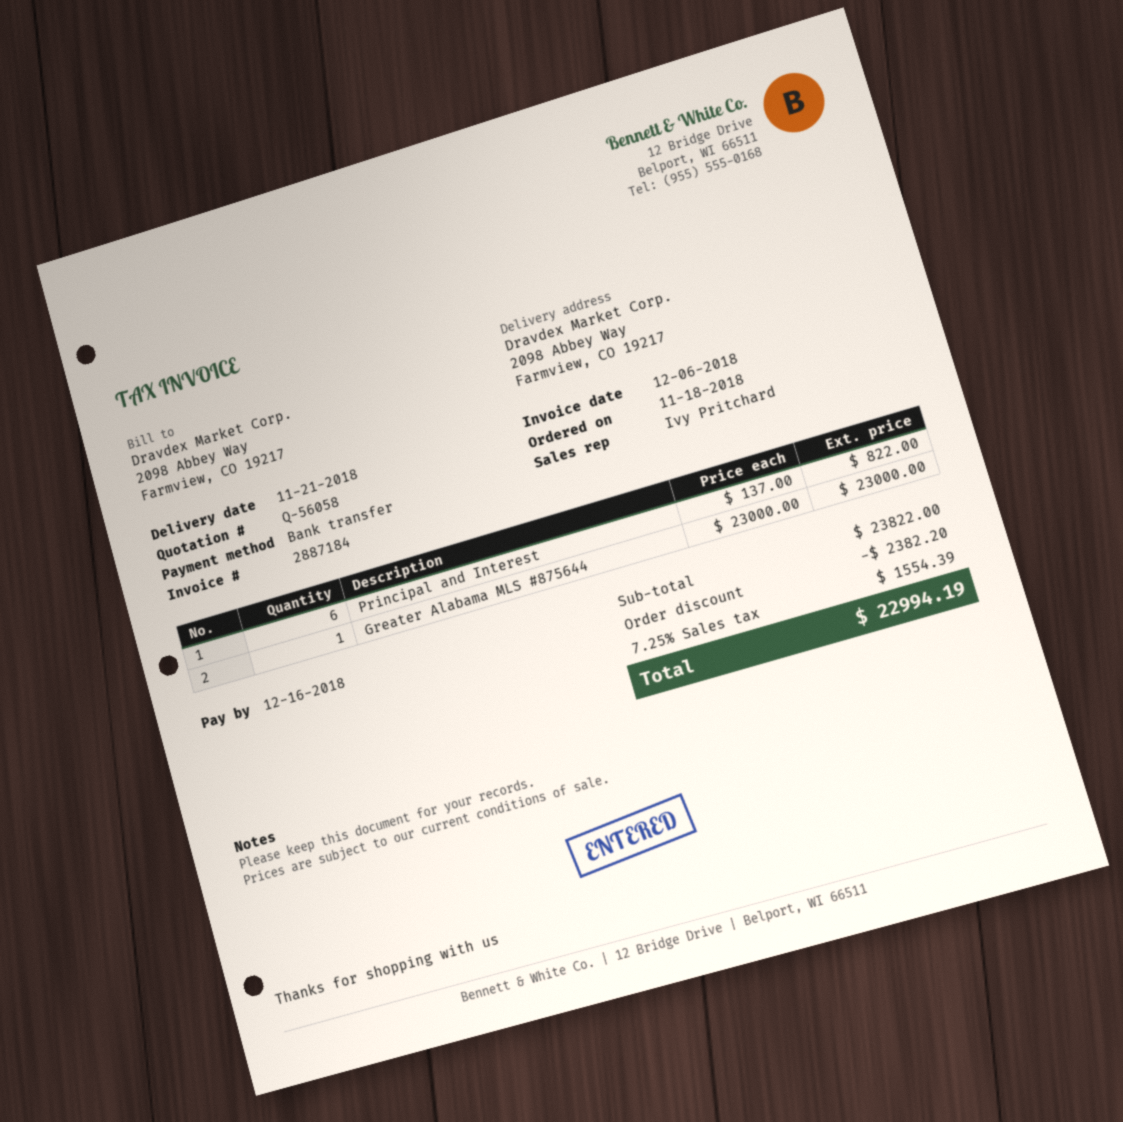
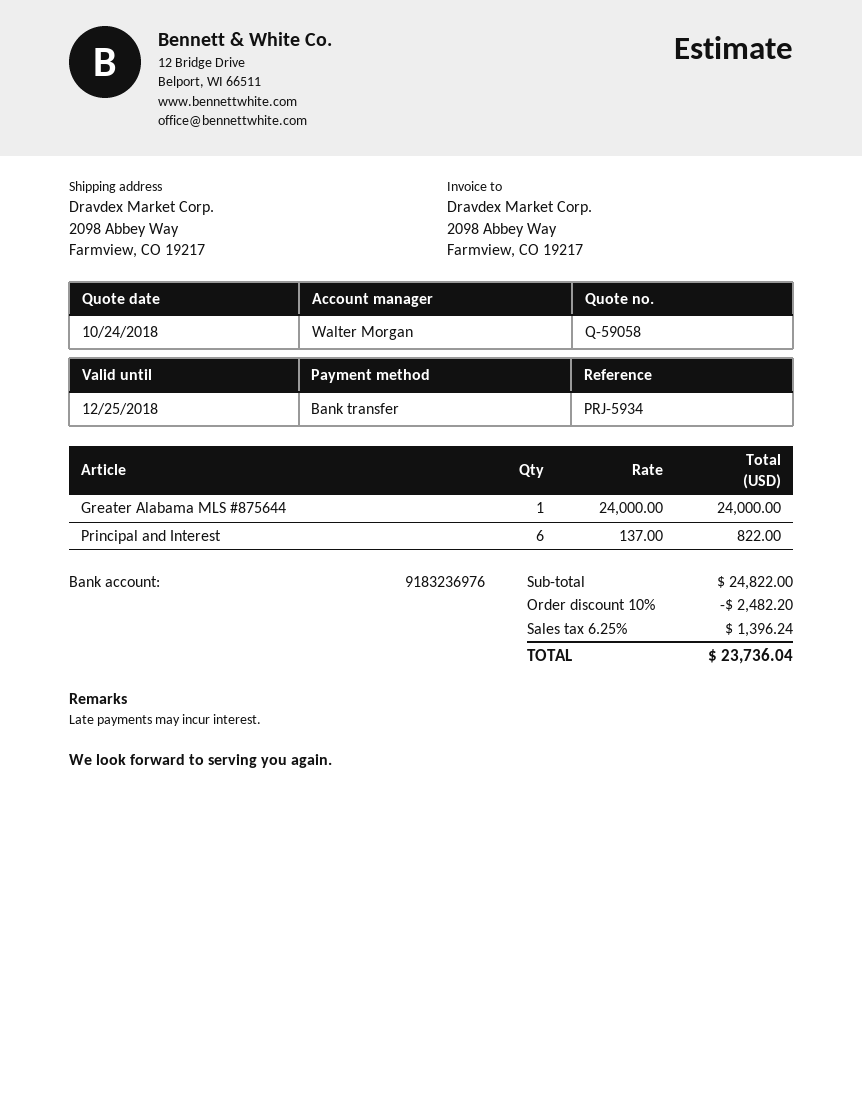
quote number: Q-56058 -> Q-59058
sales rep: Ivy Pritchard -> Walter Morgan
Greater Alabama MLS #875644: 1 x 23000.00 = 23000.00 -> 1 x 24000.00 = 24000.00
subtotal: 23822.00 -> 24822.00
discount: 2382.20 -> 2482.20
tax: 7.25% = 1554.39 -> 6.25% = 1396.24
total: 22994.19 -> 23736.04

